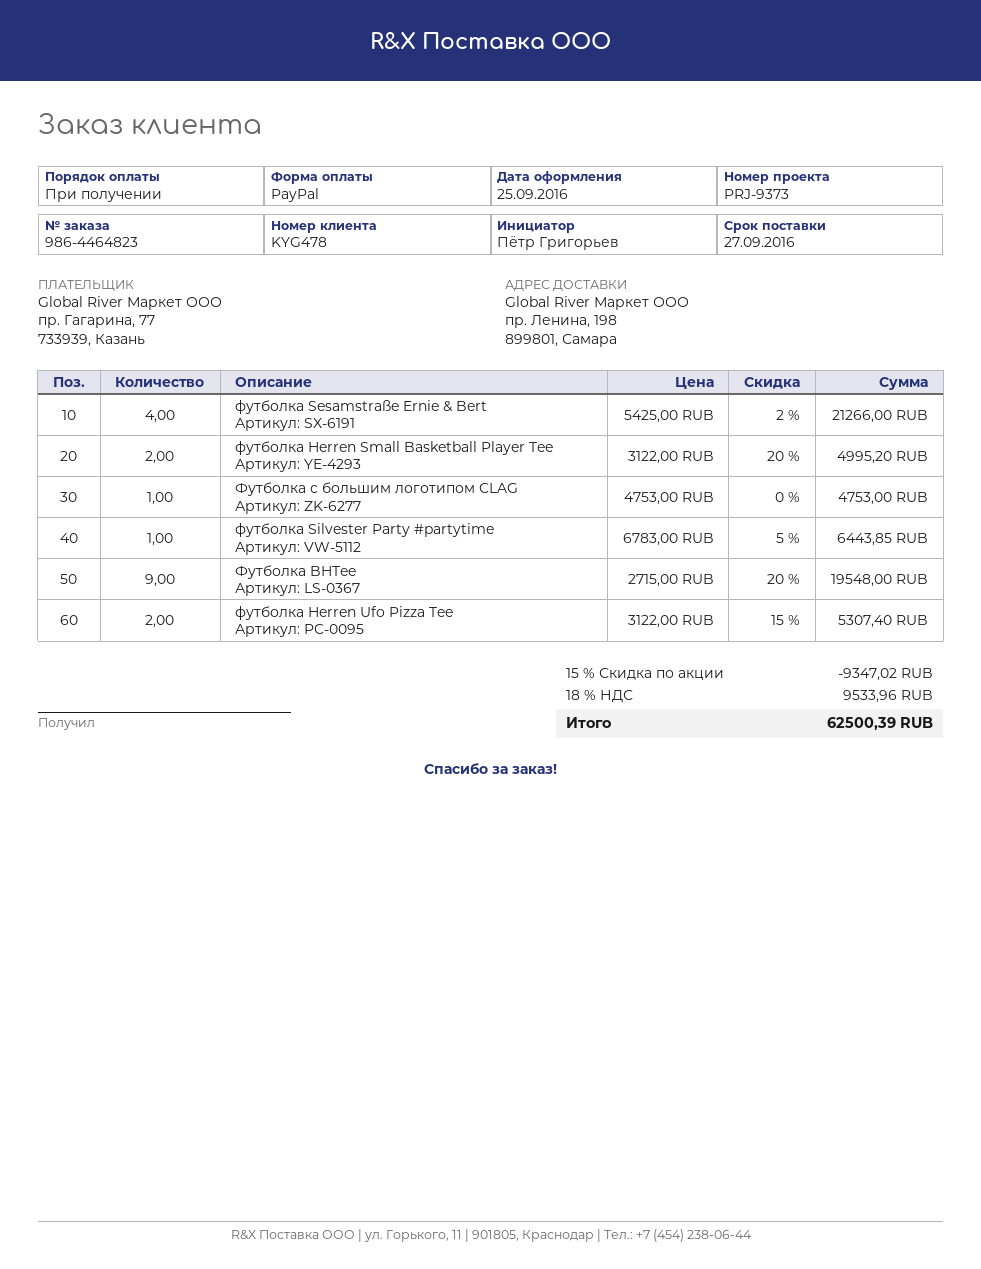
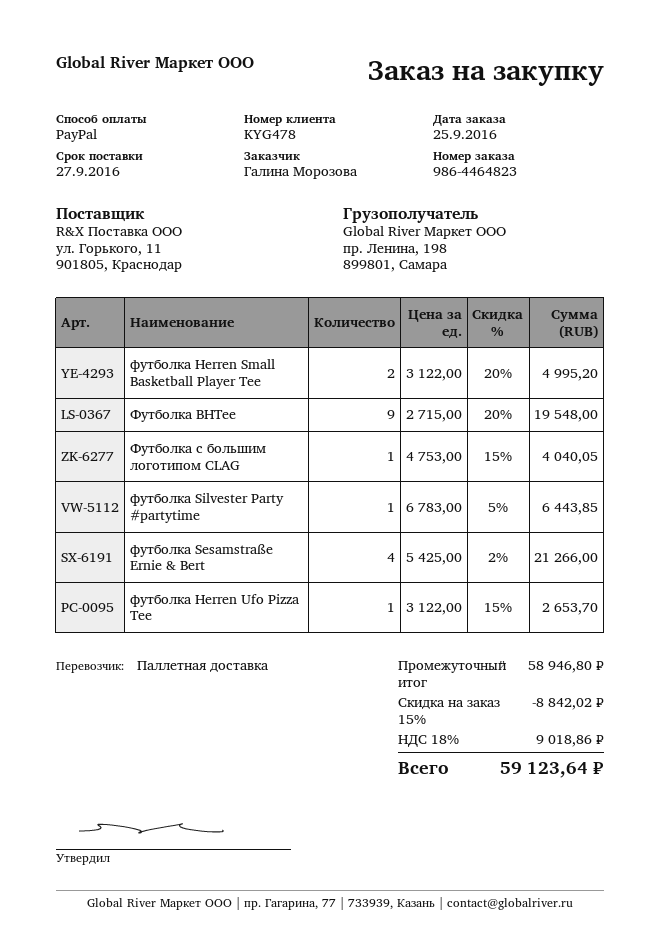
ordered by: Пётр Григорьев -> Галина Морозова
Футболка с большим логотипом CLAG: 1 x 4753.00 = 4753.00 -> 1 x 4753.00 - 15% = 4040.05
футболка Herren Ufo Pizza Tee: 2 x 3122.00 - 15% = 5307.40 -> 1 x 3122.00 - 15% = 2653.70
discount: 15% = 9347.02 -> 15% = 8842.02
tax: 18% = 9533.96 -> 18% = 9018.86
total: 62500.39 -> 59123.64

